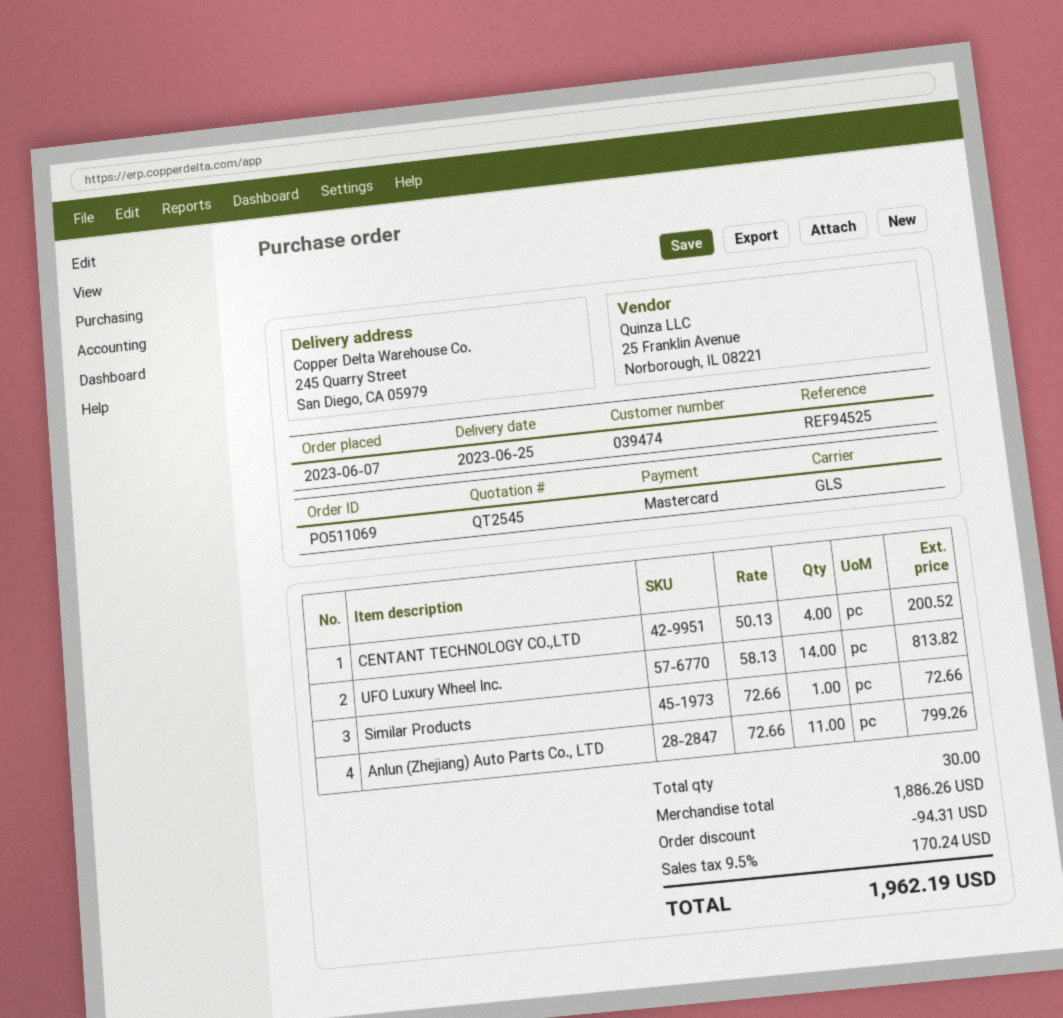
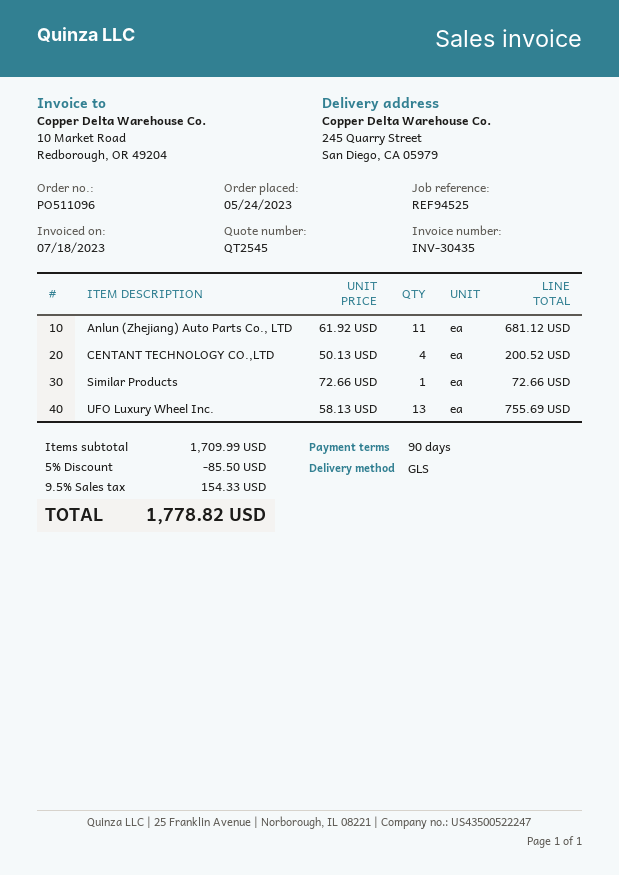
order number: PO511069 -> PO511096
order date: 2023-06-07 -> 2023-05-24
UFO Luxury Wheel Inc.: 14 x 58.13 = 813.82 -> 13 x 58.13 = 755.69
Anlun (Zhejiang) Auto Parts Co., LTD: 11 x 72.66 = 799.26 -> 11 x 61.92 = 681.12
subtotal: 1886.26 -> 1709.99
discount: 94.31 -> 85.50
tax: 9.5% = 170.24 -> 9.5% = 154.33
total: 1962.19 -> 1778.82

